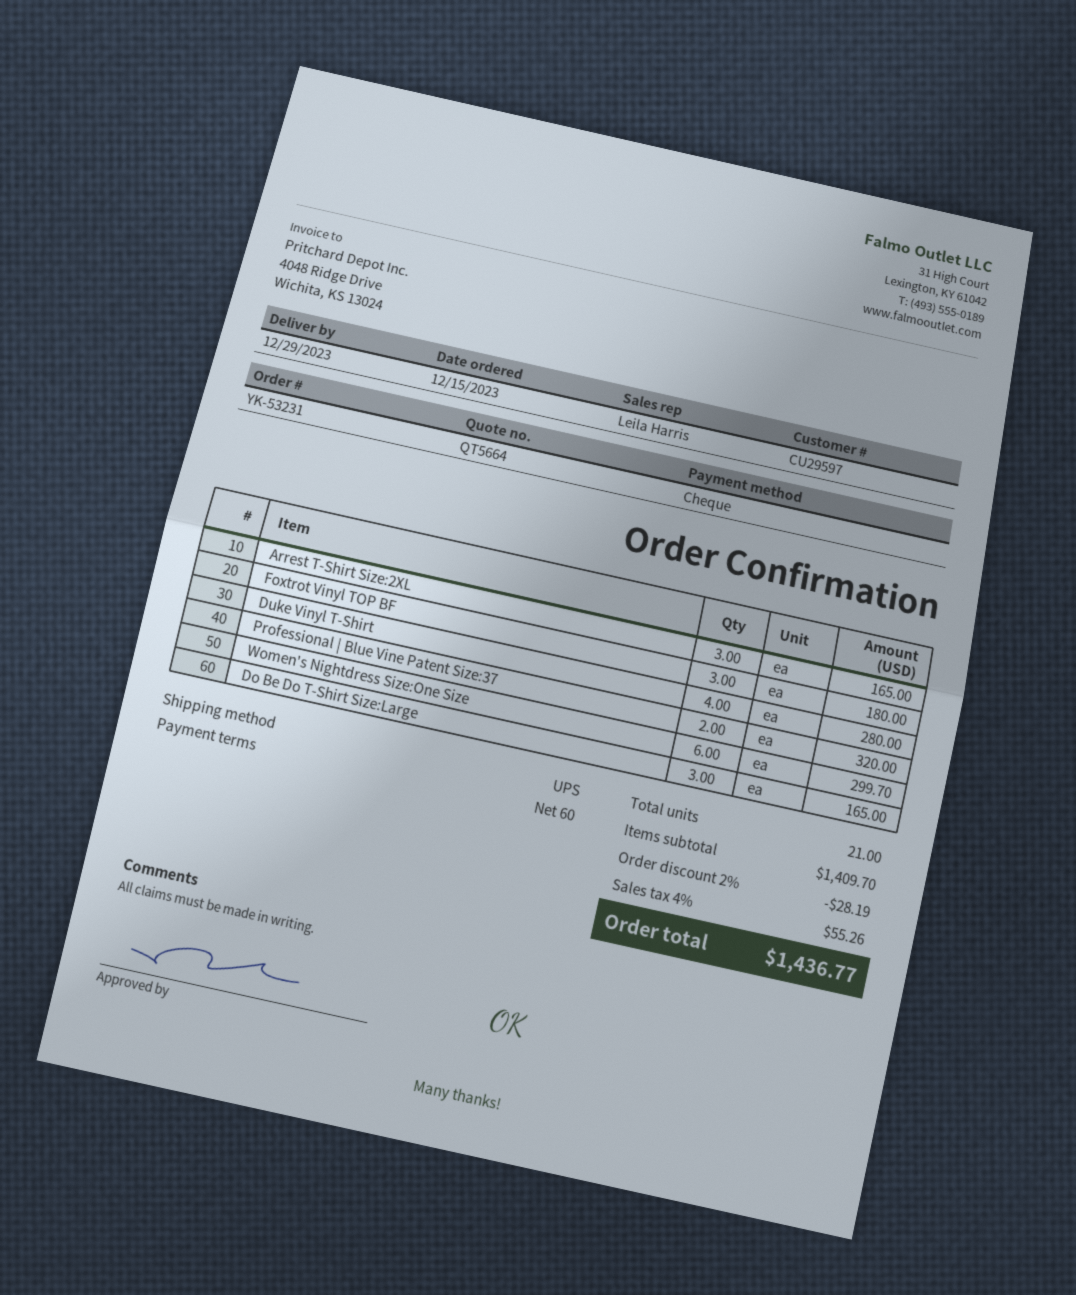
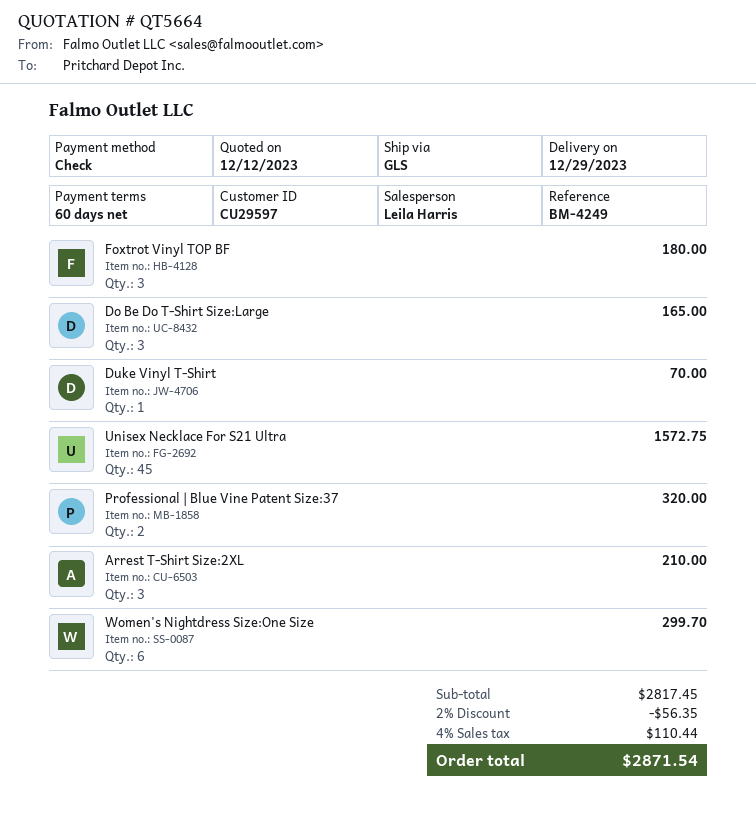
shipping method: UPS -> GLS
Arrest T-Shirt Size:2XL: 3 for 165.00 -> 3 for 210.00
Duke Vinyl T-Shirt: 4 for 280.00 -> 1 for 70.00
Unisex Necklace For S21 Ultra: none -> 45 for 1572.75
subtotal: 1409.70 -> 2817.45
discount: 2% = 28.19 -> 2% = 56.35
tax: 4% = 55.26 -> 4% = 110.44
total: 1436.77 -> 2871.54

